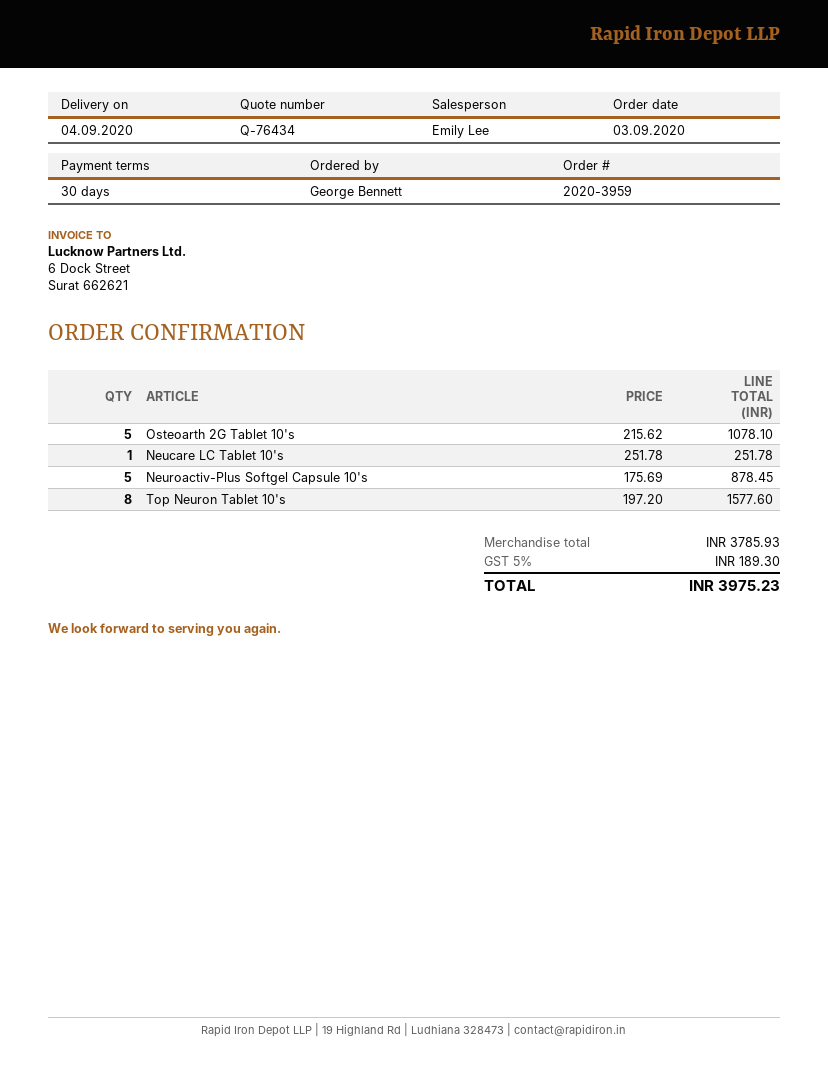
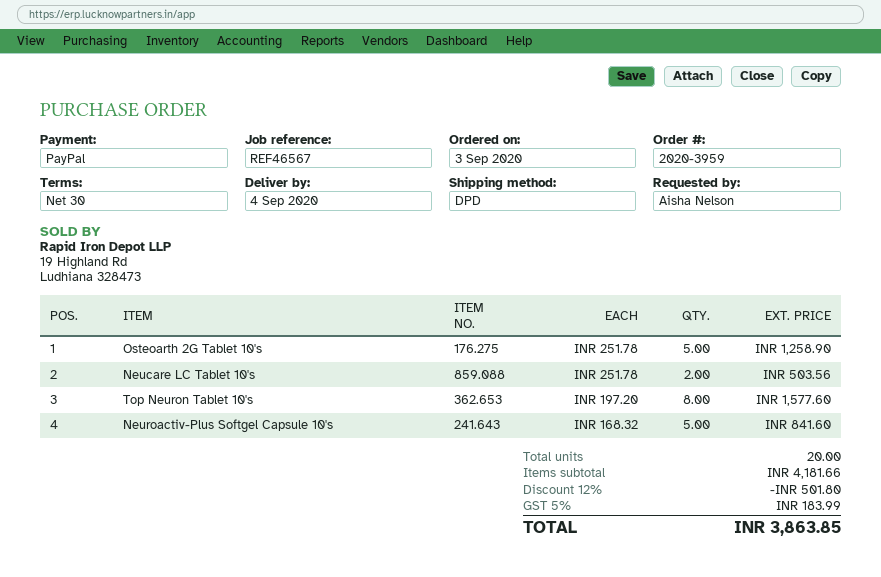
ordered by: George Bennett -> Aisha Nelson
Osteoarth 2G Tablet 10's: 5 x 215.62 = 1078.10 -> 5 x 251.78 = 1258.90
Neucare LC Tablet 10's: 1 x 251.78 = 251.78 -> 2 x 251.78 = 503.56
Neuroactiv-Plus Softgel Capsule 10's: 5 x 175.69 = 878.45 -> 5 x 168.32 = 841.60
subtotal: 3785.93 -> 4181.66
discount: none -> 12% = 501.80
tax: 5% = 189.30 -> 5% = 183.99
total: 3975.23 -> 3863.85

